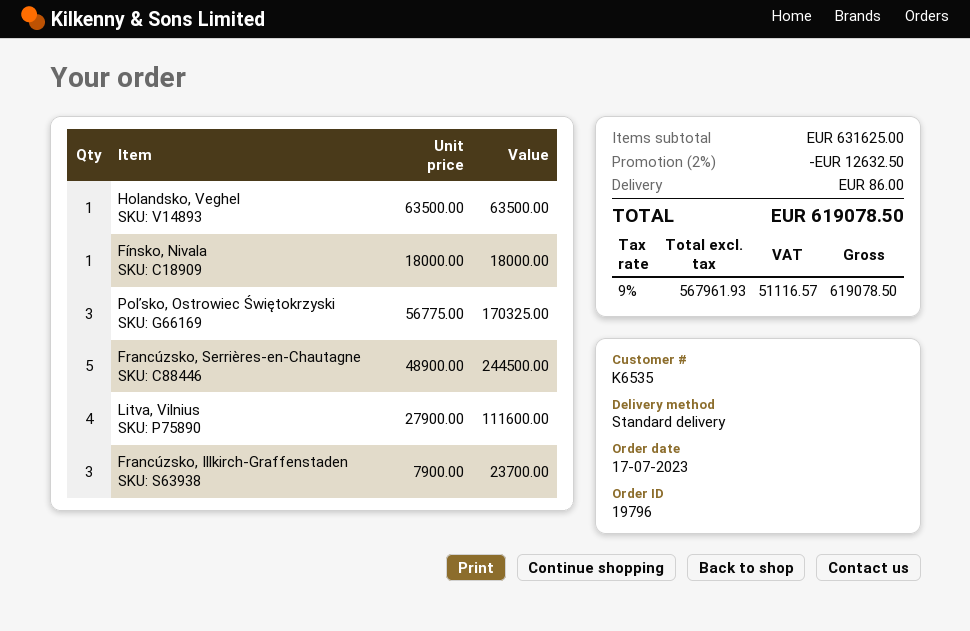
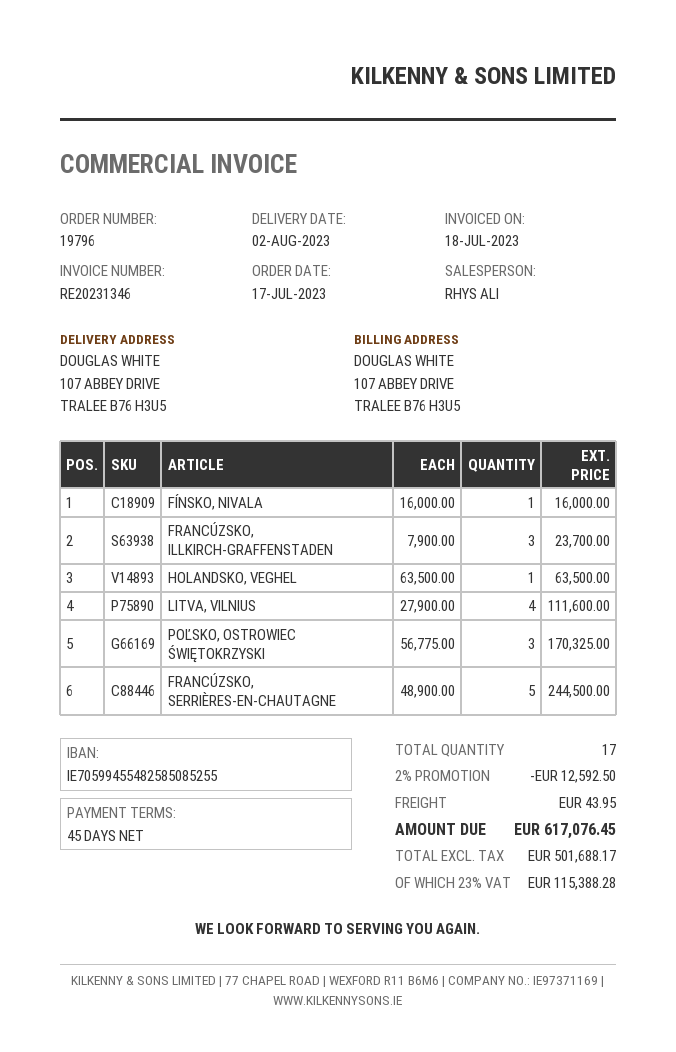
Fínsko, Nivala: 1 x 18000.00 = 18000.00 -> 1 x 16000.00 = 16000.00
discount: 2% = 12632.50 -> 2% = 12592.50
shipping: 86.00 -> 43.95
net: 567961.93 -> 501688.17
tax: 9% = 51116.57 -> 23% = 115388.28
total: 619078.50 -> 617076.45

